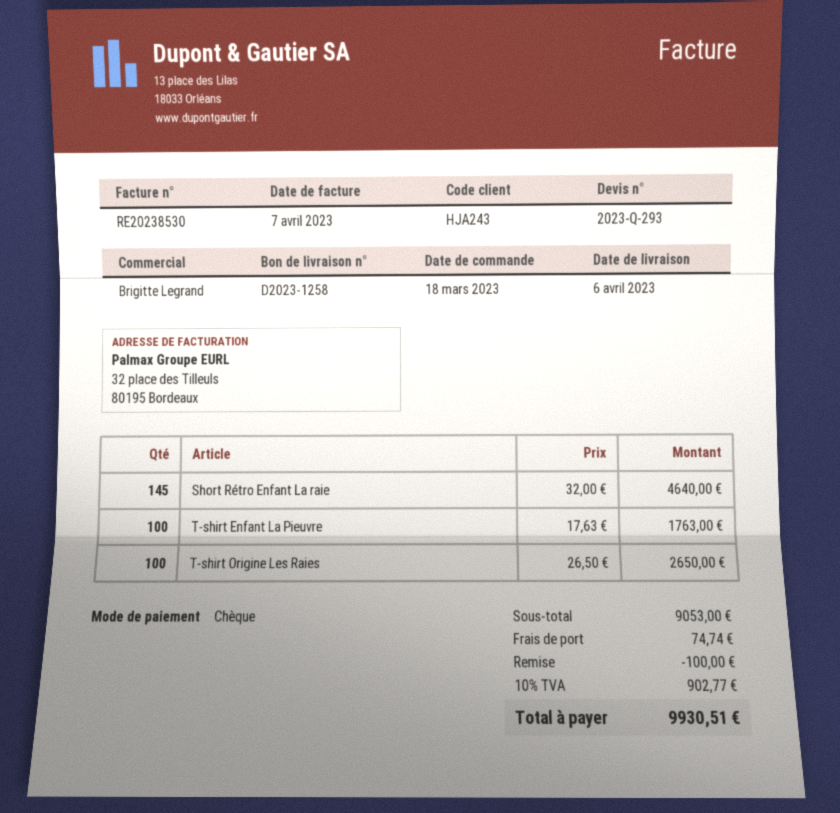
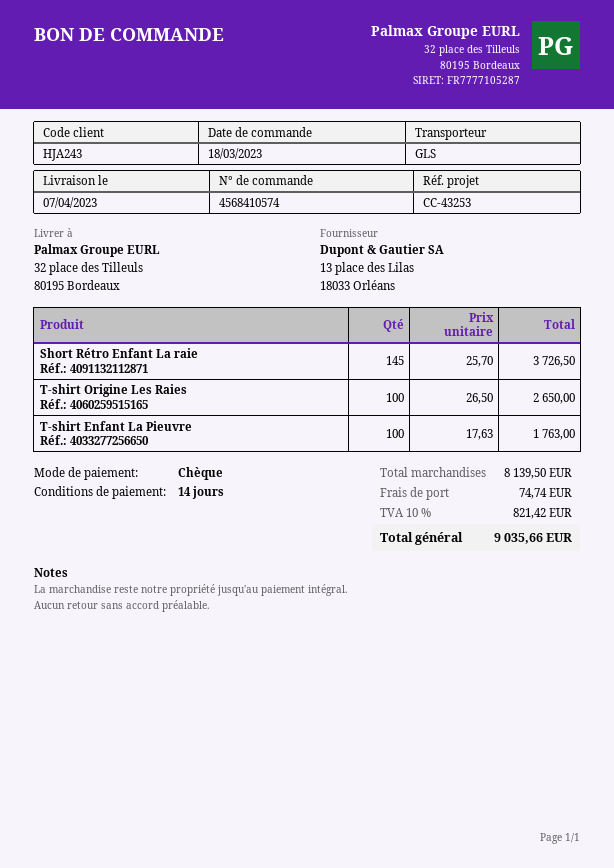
delivery date: 2023-04-06 -> 2023-04-07
Short Rétro Enfant La raie: 145 x 32.00 = 4640.00 -> 145 x 25.70 = 3726.50
subtotal: 9053.00 -> 8139.50
discount: 100.00 -> none
tax: 10% = 902.77 -> 10% = 821.42
total: 9930.51 -> 9035.66

